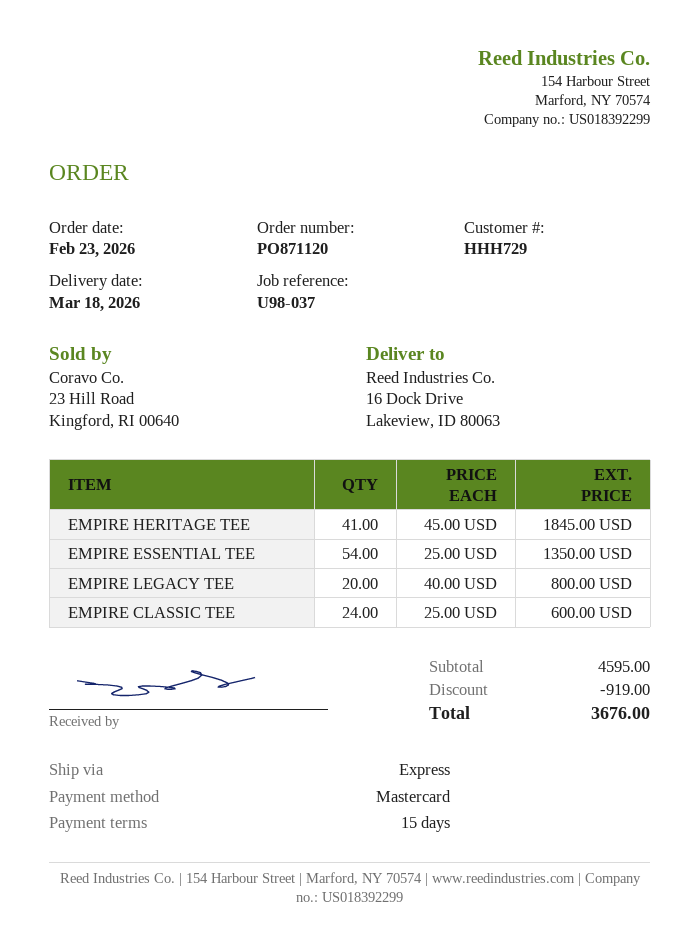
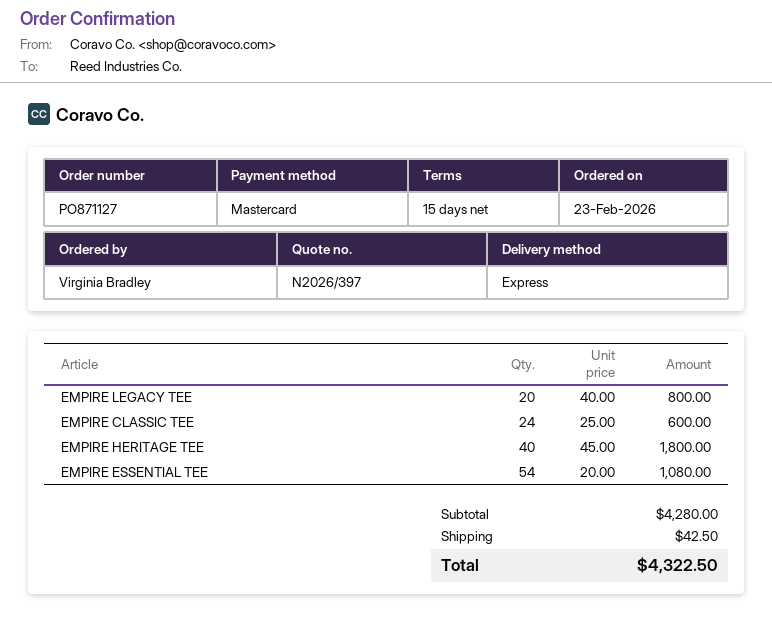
order number: PO871120 -> PO871127
EMPIRE HERITAGE TEE: 41 x 45.00 = 1845.00 -> 40 x 45.00 = 1800.00
EMPIRE ESSENTIAL TEE: 54 x 25.00 = 1350.00 -> 54 x 20.00 = 1080.00
subtotal: 4595.00 -> 4280.00
discount: 919.00 -> none
shipping: none -> 42.50
total: 3676.00 -> 4322.50

